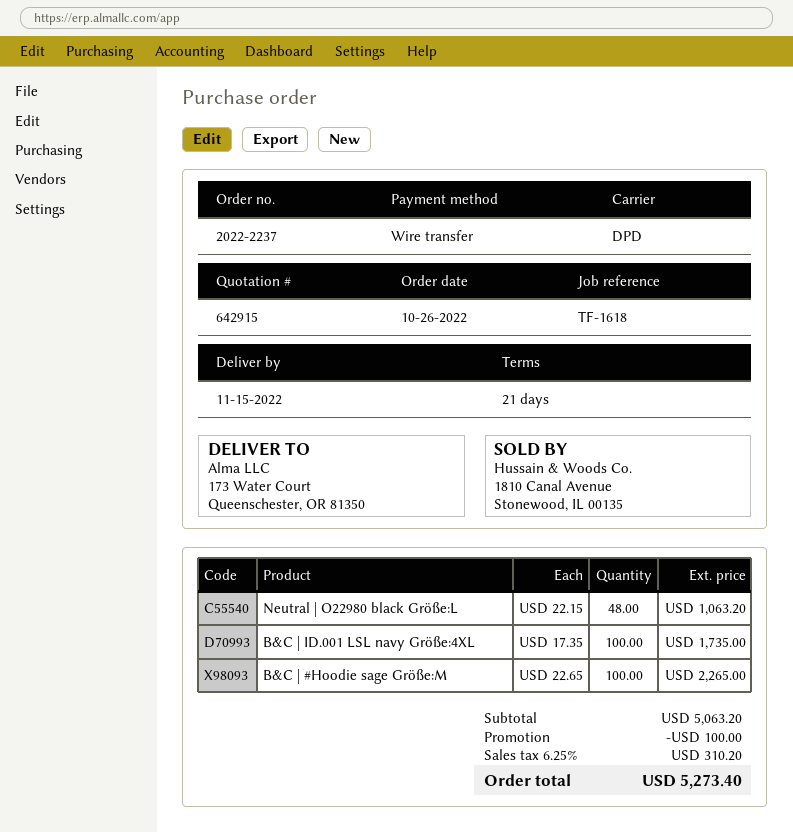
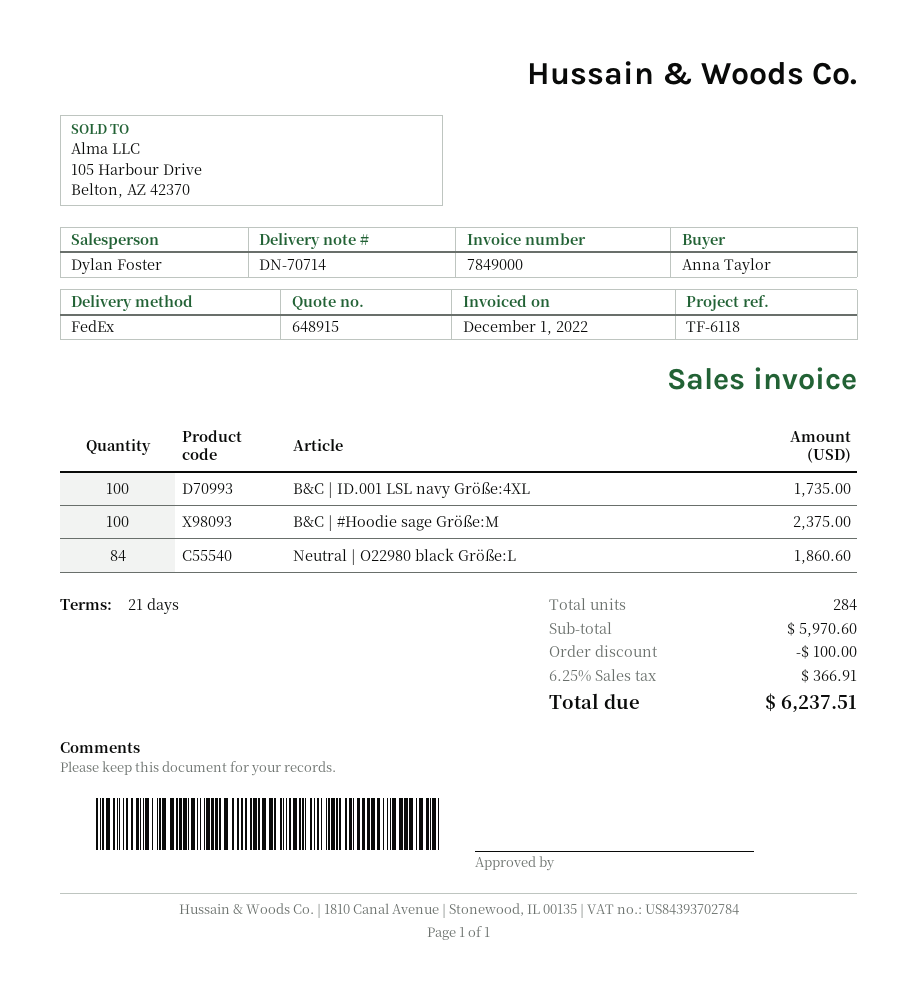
quote number: 642915 -> 648915
reference: TF-1618 -> TF-6118
shipping method: DPD -> FedEx
Neutral | O22980 black Größe:L: 48 for 1063.20 -> 84 for 1860.60
B&C | #Hoodie sage Größe:M: 100 for 2265.00 -> 100 for 2375.00
subtotal: 5063.20 -> 5970.60
tax: 6.25% = 310.20 -> 6.25% = 366.91
total: 5273.40 -> 6237.51

